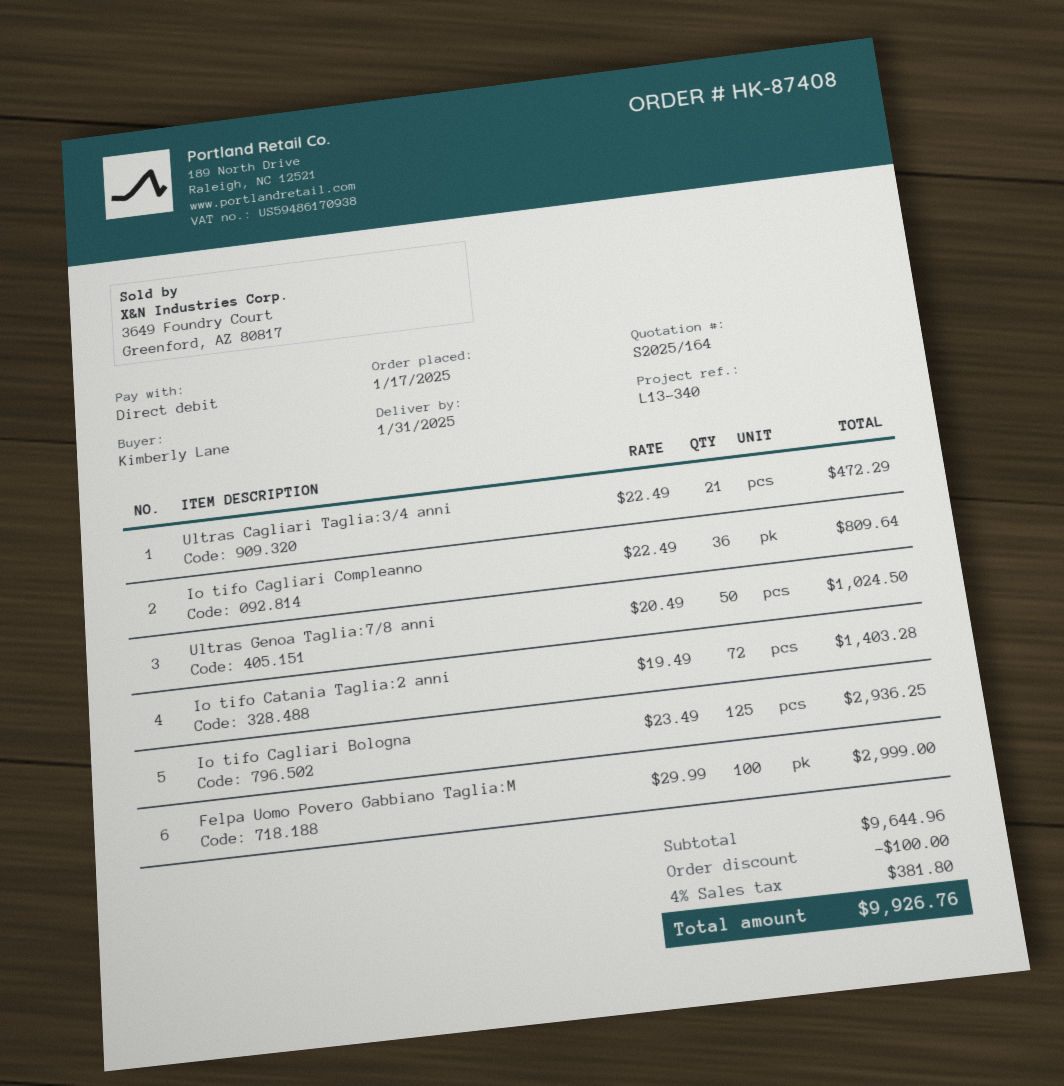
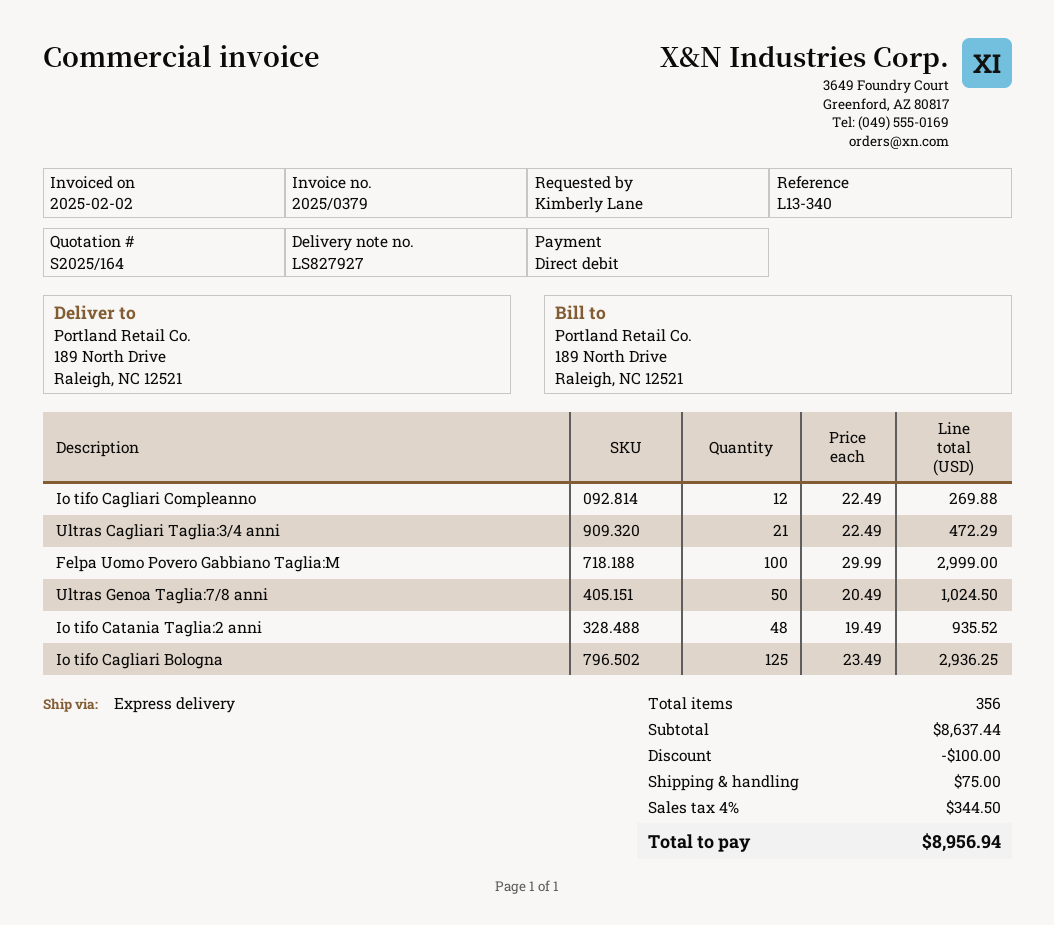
Io tifo Cagliari Compleanno: 36 x 22.49 = 809.64 -> 12 x 22.49 = 269.88
Io tifo Catania Taglia:2 anni: 72 x 19.49 = 1403.28 -> 48 x 19.49 = 935.52
subtotal: 9644.96 -> 8637.44
shipping: none -> 75.00
tax: 4% = 381.80 -> 4% = 344.50
total: 9926.76 -> 8956.94

